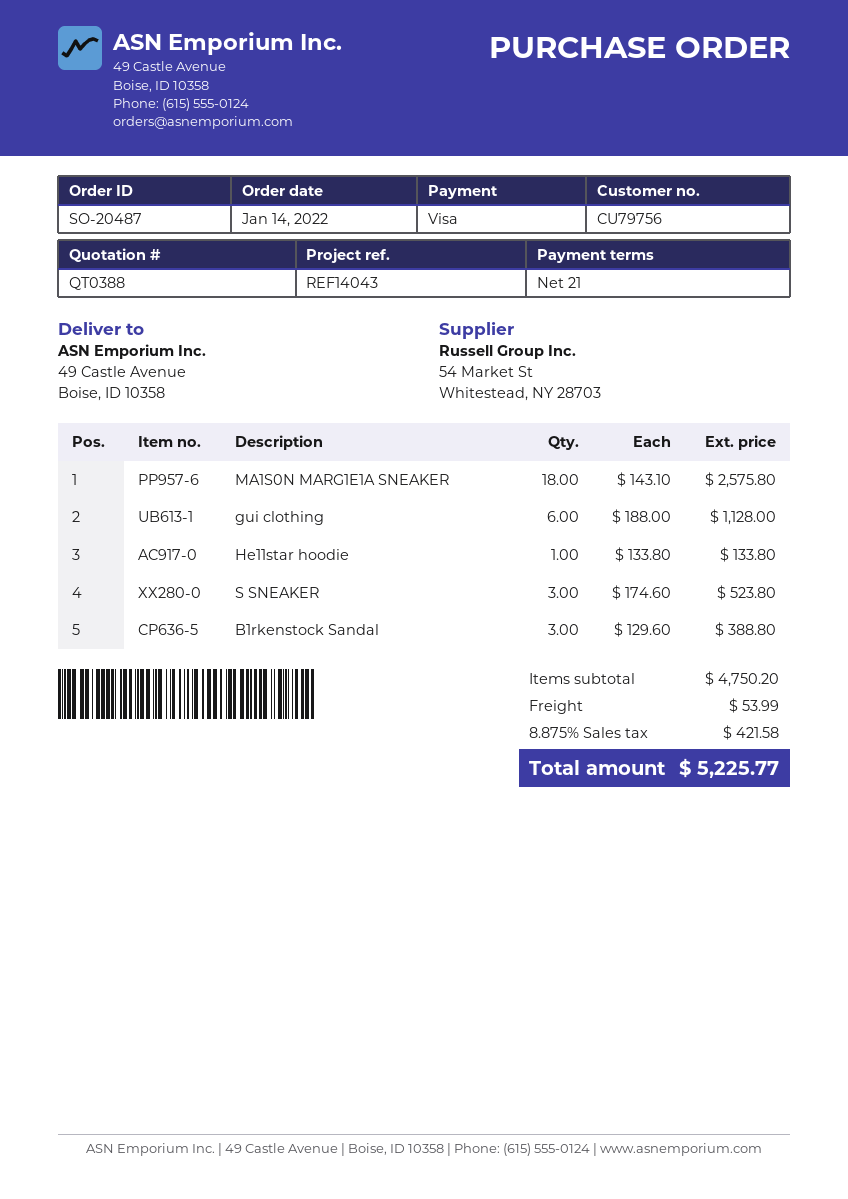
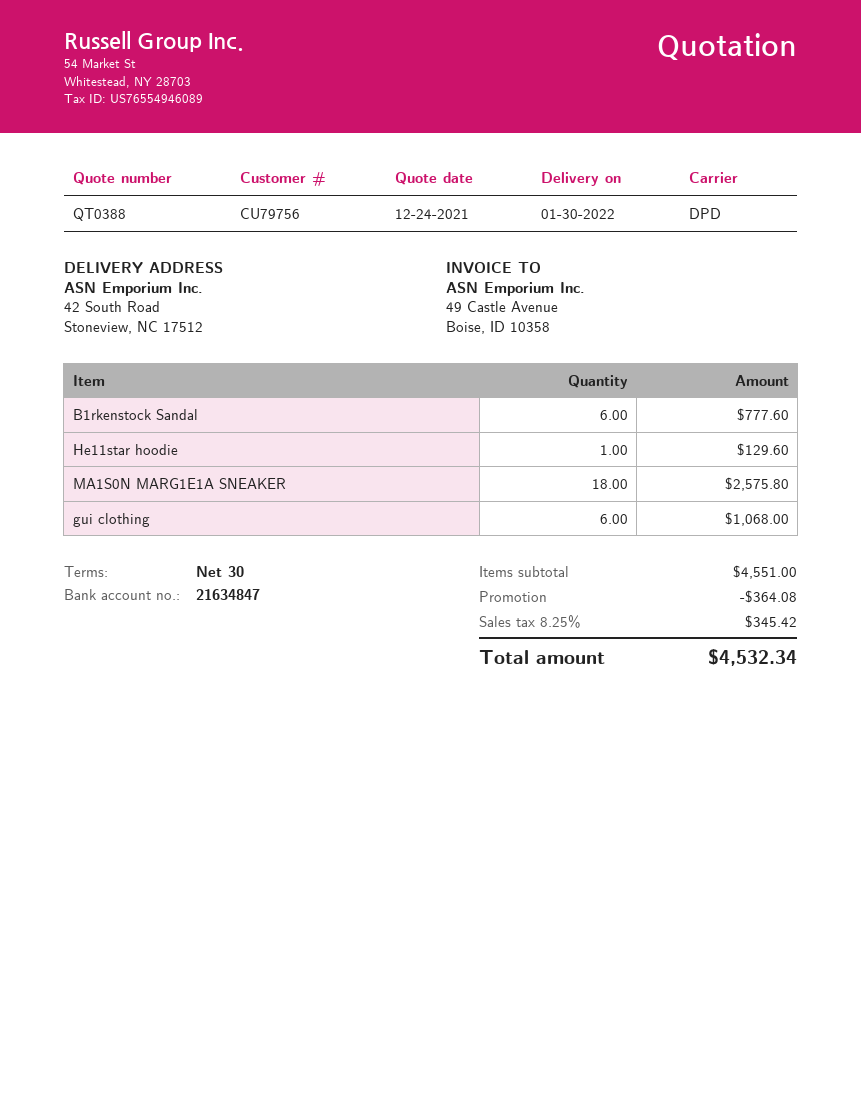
payment terms: 21 days -> 30 days
ship to: 49 Castle Avenue, Boise, ID 10358 -> 42 South Road, Stoneview, NC 17512
gui clothing: 6 for 1128.00 -> 6 for 1068.00
He11star hoodie: 1 for 133.80 -> 1 for 129.60
S SNEAKER: 3 for 523.80 -> none
B1rkenstock Sandal: 3 for 388.80 -> 6 for 777.60
subtotal: 4750.20 -> 4551.00
discount: none -> 364.08
shipping: 53.99 -> none
tax: 8.875% = 421.58 -> 8.25% = 345.42
total: 5225.77 -> 4532.34

